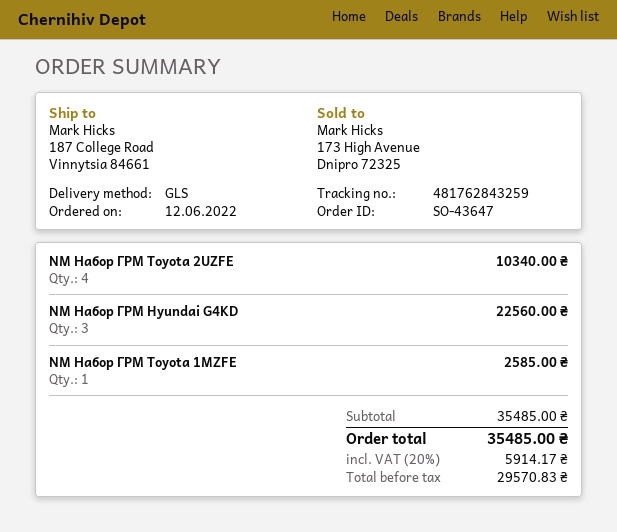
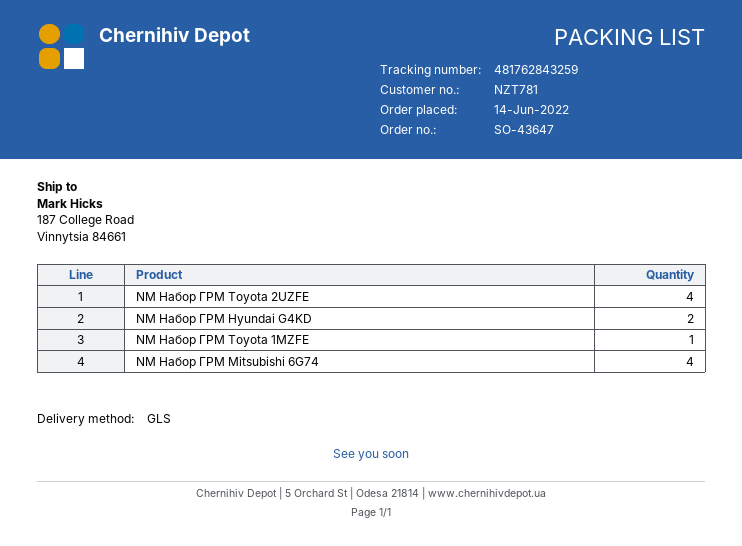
order date: 2022-06-12 -> 2022-06-14
NM Набор ГРМ Hyundai G4KD: 3 -> 2
NM Набор ГРМ Mitsubishi 6G74: none -> 4

